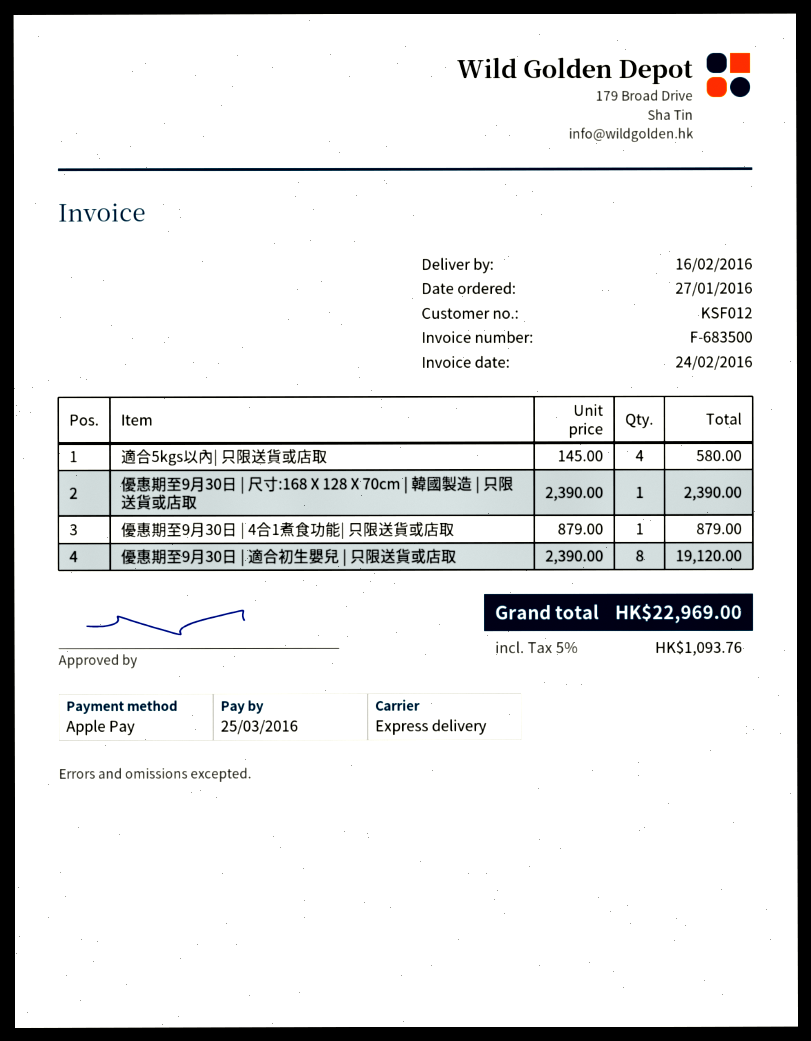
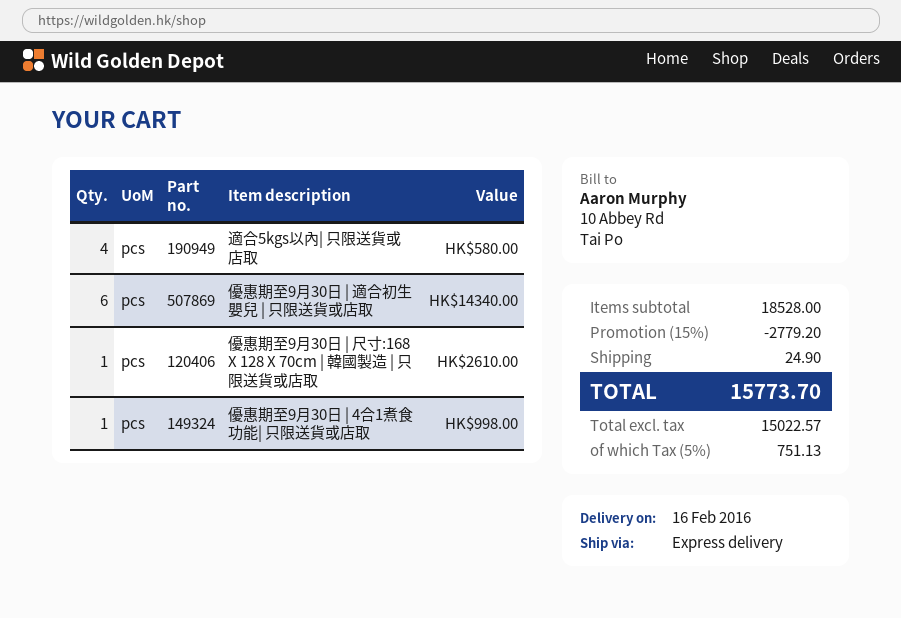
優惠期至9月30日 | 尺寸:168 X 128 X 70cm | 韓國製造 | 只限送貨或店取: 1 for 2390.00 -> 1 for 2610.00
優惠期至9月30日 | 4合1煮食功能| 只限送貨或店取: 1 for 879.00 -> 1 for 998.00
優惠期至9月30日 | 適合初生嬰兒 | 只限送貨或店取: 8 for 19120.00 -> 6 for 14340.00
discount: none -> 15% = 2779.20
shipping: none -> 24.90
tax: 5% = 1093.76 -> 5% = 751.13
total: 22969.00 -> 15773.70

